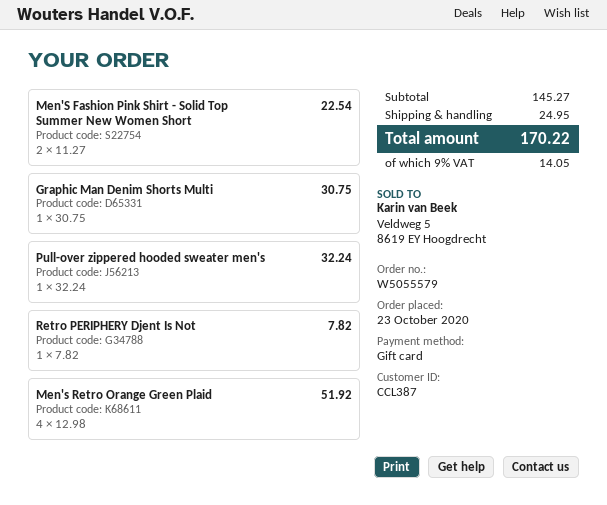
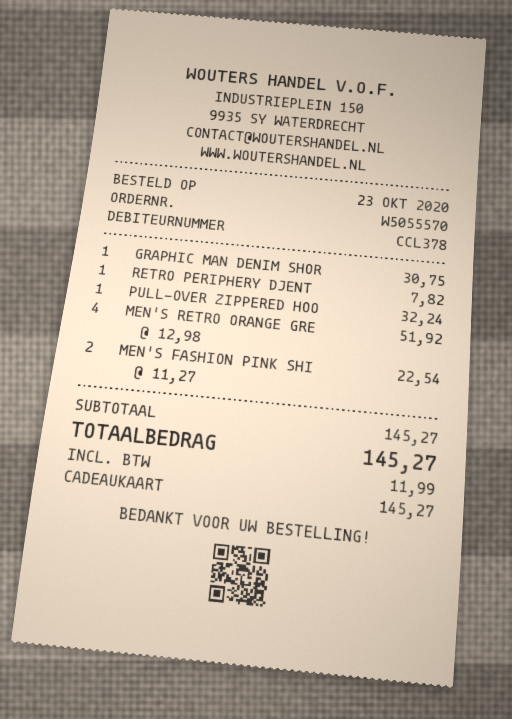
order number: W5055579 -> W5055570
customer number: CCL387 -> CCL378
shipping: 24.95 -> none
tax: 14.05 -> 11.99
total: 170.22 -> 145.27

